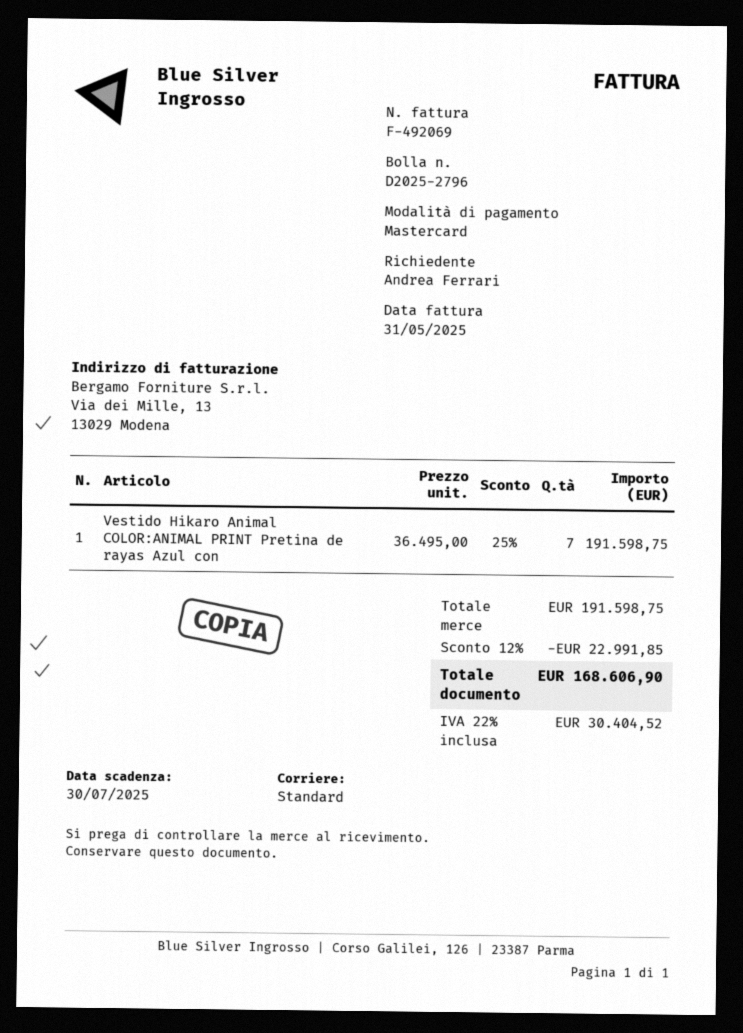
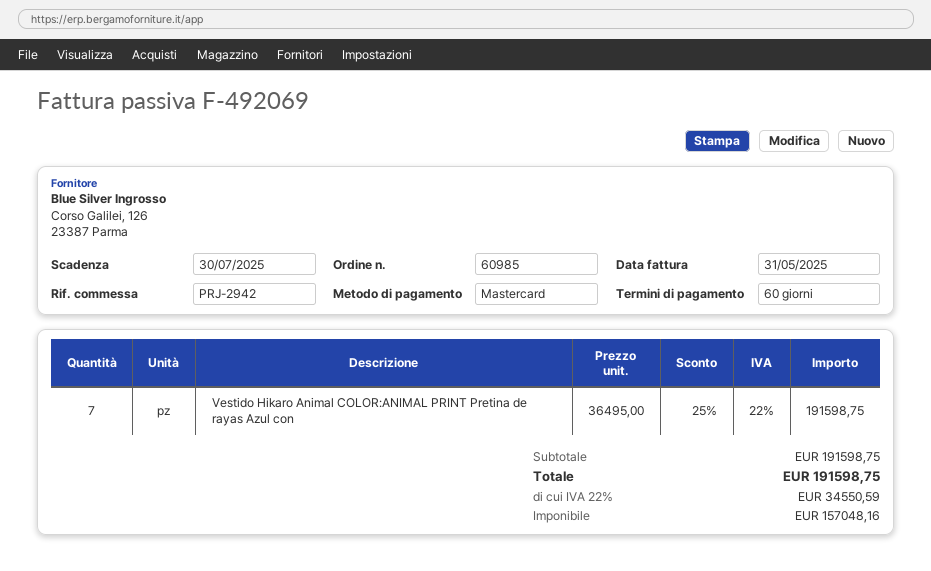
discount: 12% = 22991.85 -> none
tax: 22% = 30404.52 -> 22% = 34550.59
total: 168606.90 -> 191598.75

